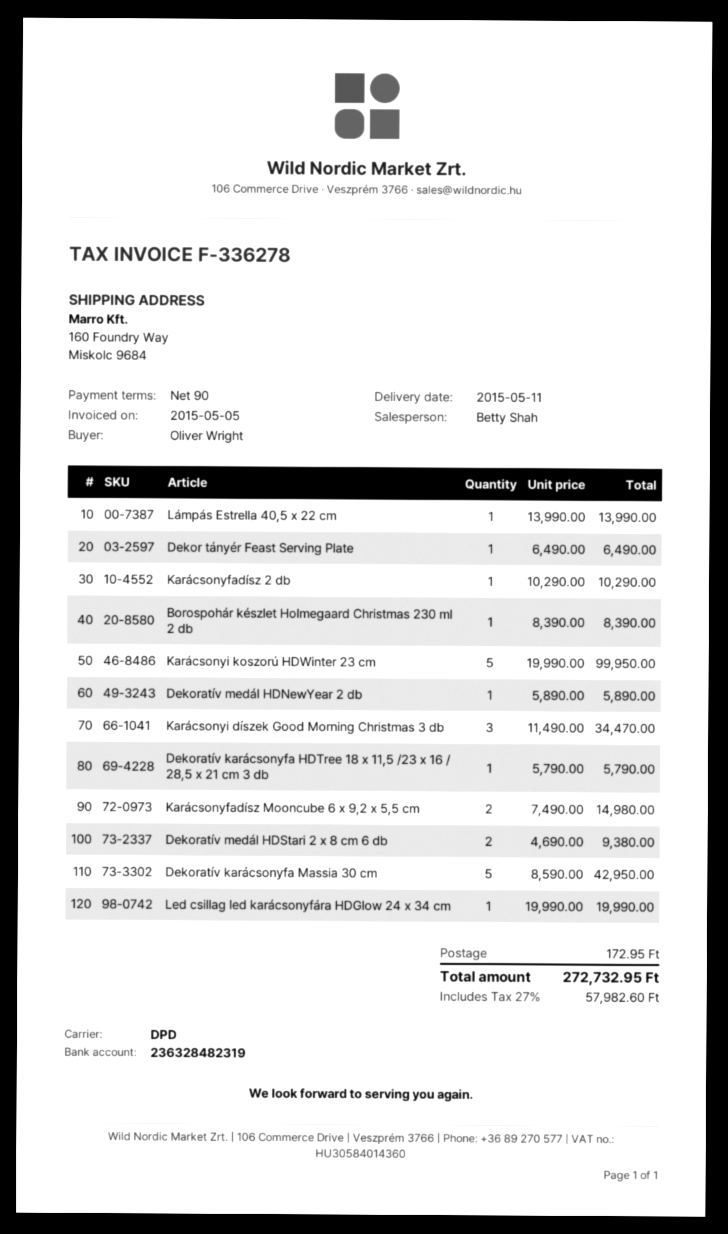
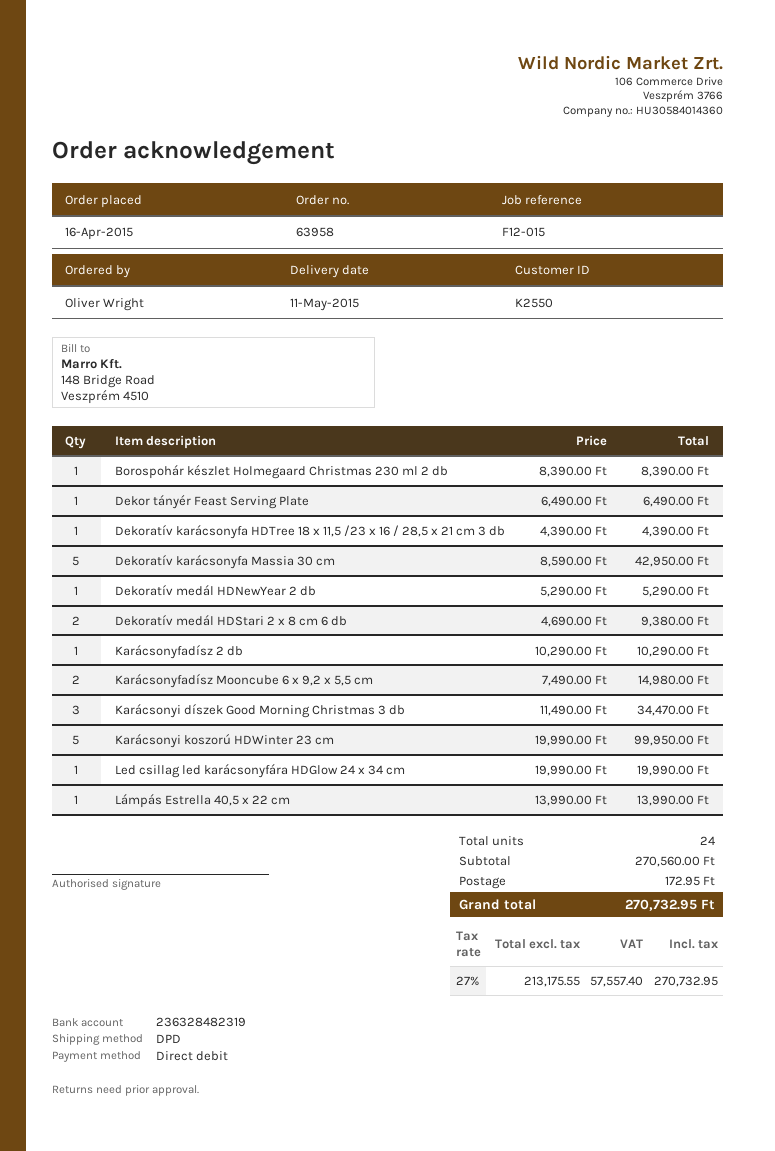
Dekoratív medál HDNewYear 2 db: 1 x 5890.00 = 5890.00 -> 1 x 5290.00 = 5290.00
Dekoratív karácsonyfa HDTree 18 x 11,5 /23 x 16 / 28,5 x 21 cm 3 db: 1 x 5790.00 = 5790.00 -> 1 x 4390.00 = 4390.00
tax: 27% = 57982.60 -> 27% = 57557.40
total: 272732.95 -> 270732.95

